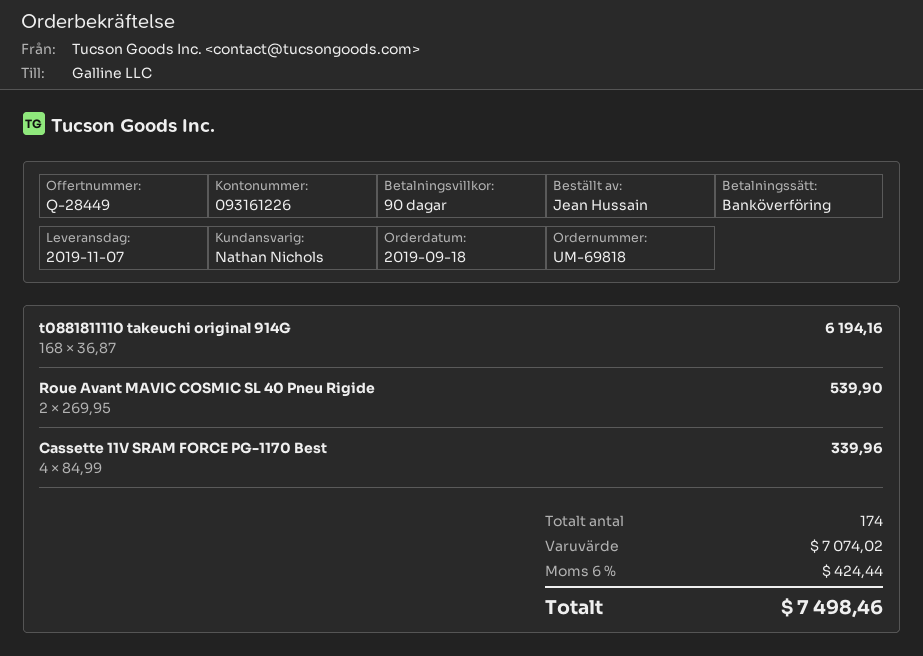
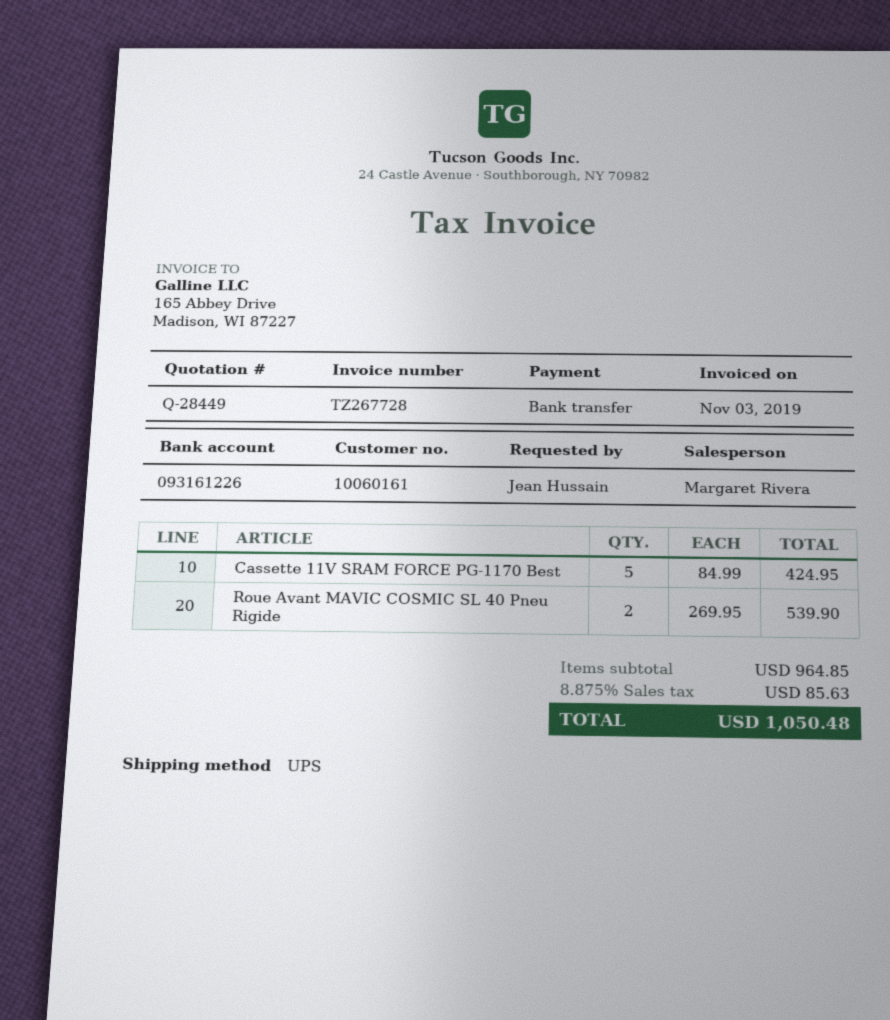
sales rep: Nathan Nichols -> Margaret Rivera
t0881811110 takeuchi original 914G: 168 x 36.87 = 6194.16 -> none
Cassette 11V SRAM FORCE PG-1170 Best: 4 x 84.99 = 339.96 -> 5 x 84.99 = 424.95
subtotal: 7074.02 -> 964.85
tax: 6% = 424.44 -> 8.875% = 85.63
total: 7498.46 -> 1050.48

